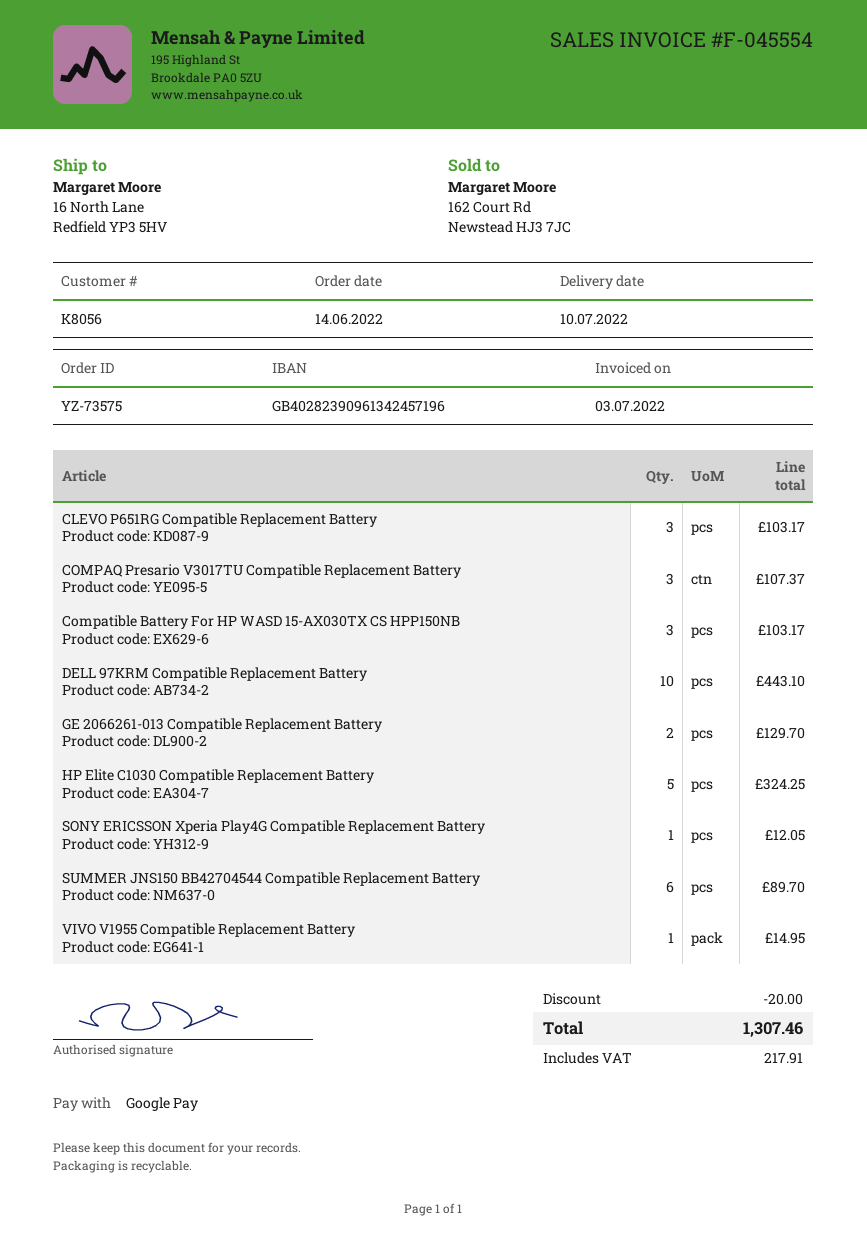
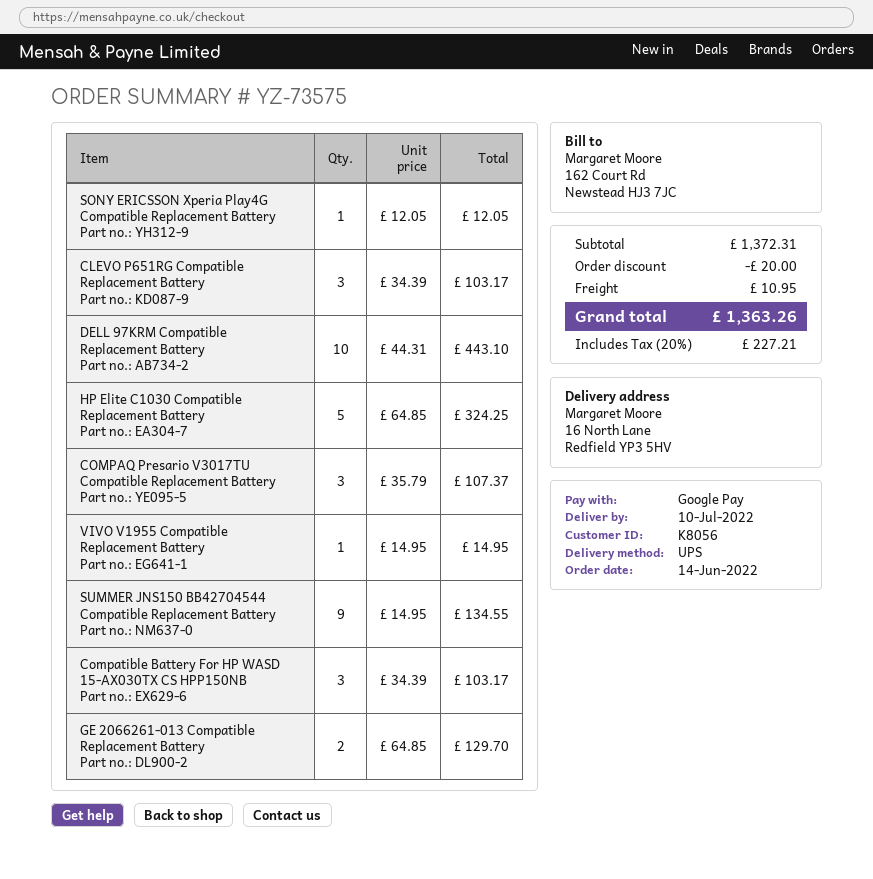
SUMMER JNS150 BB42704544 Compatible Replacement Battery: 6 for 89.70 -> 9 for 134.55
shipping: none -> 10.95
tax: 217.91 -> 227.21
total: 1307.46 -> 1363.26

